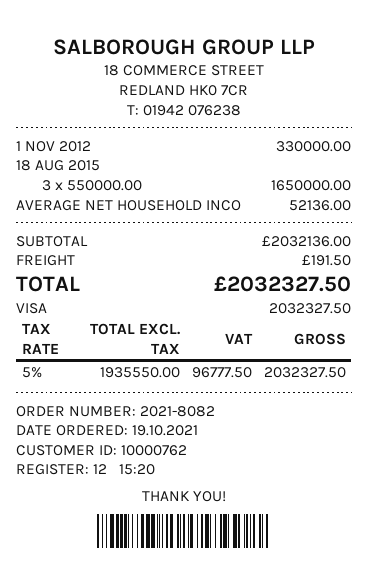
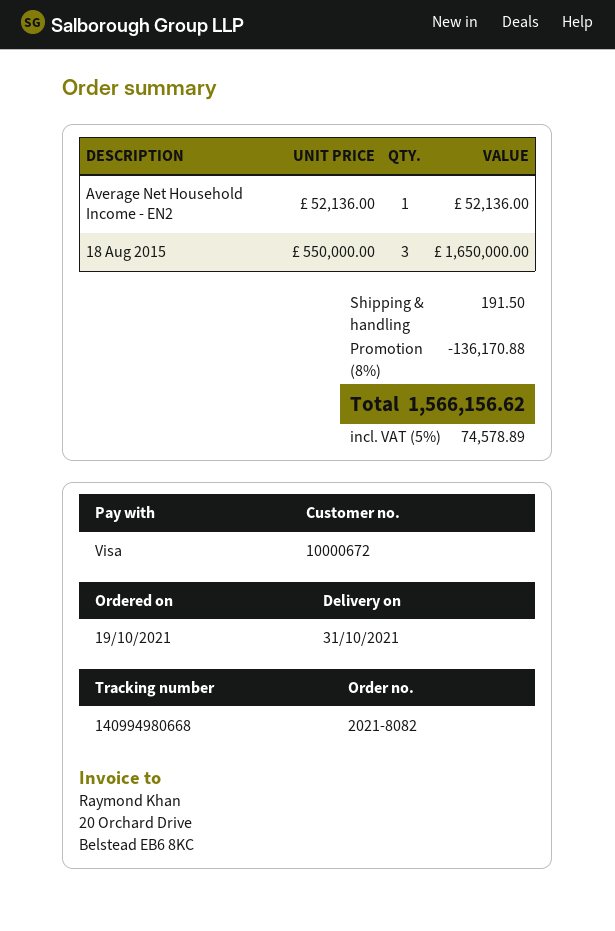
customer number: 10000762 -> 10000672
1 NOV 2012: 1 x 330000.00 = 330000.00 -> none
discount: none -> 8% = 136170.88
tax: 5% = 96777.50 -> 5% = 74578.89
total: 2032327.50 -> 1566156.62

